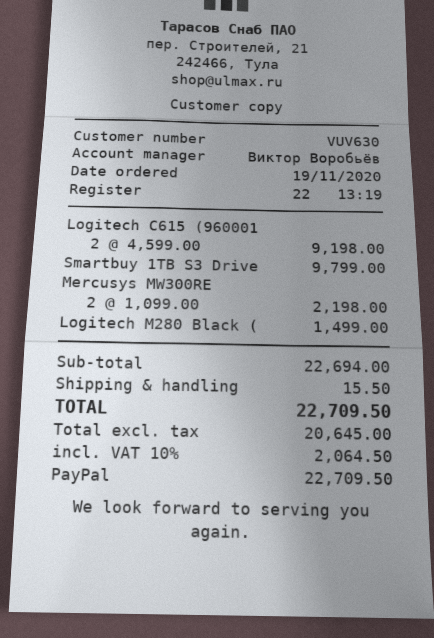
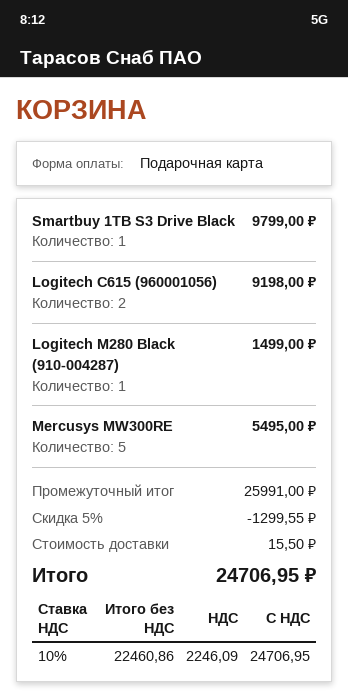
payment method: PayPal -> gift card
Mercusys MW300RE: 2 for 2198.00 -> 5 for 5495.00
subtotal: 22694.00 -> 25991.00
discount: none -> 5% = 1299.55
net: 20645.00 -> 22460.86
tax: 10% = 2064.50 -> 10% = 2246.09
total: 22709.50 -> 24706.95

